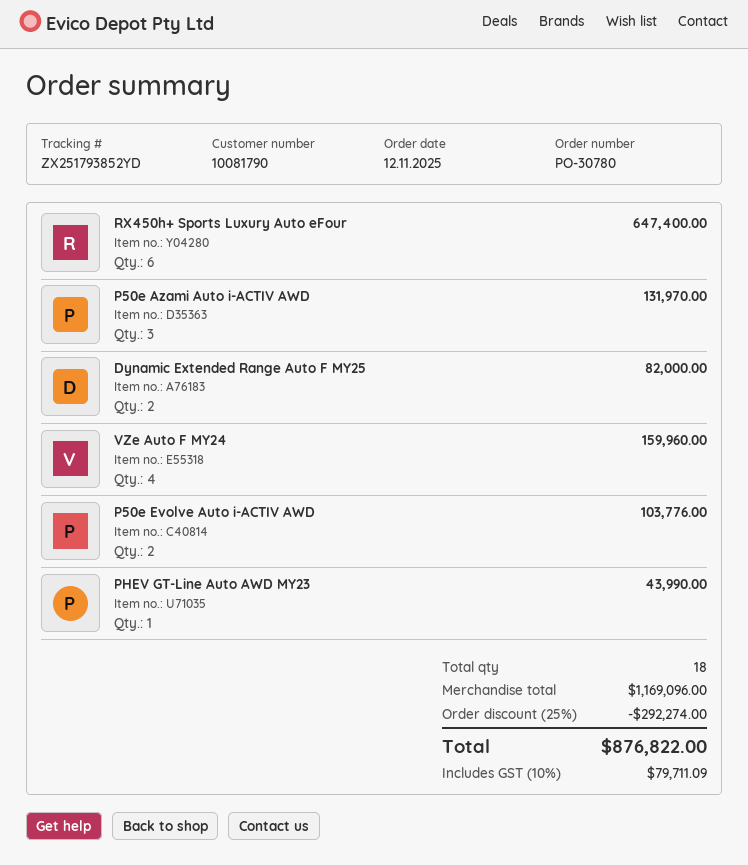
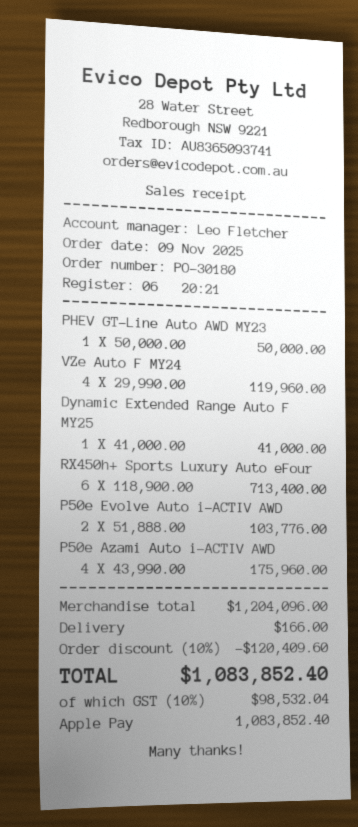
order number: PO-30780 -> PO-30180
order date: 2025-11-12 -> 2025-11-09
RX450h+ Sports Luxury Auto eFour: 6 for 647400.00 -> 6 for 713400.00
P50e Azami Auto i-ACTIV AWD: 3 for 131970.00 -> 4 for 175960.00
Dynamic Extended Range Auto F MY25: 2 for 82000.00 -> 1 for 41000.00
VZe Auto F MY24: 4 for 159960.00 -> 4 for 119960.00
PHEV GT-Line Auto AWD MY23: 1 for 43990.00 -> 1 for 50000.00
subtotal: 1169096.00 -> 1204096.00
discount: 25% = 292274.00 -> 10% = 120409.60
shipping: none -> 166.00
tax: 10% = 79711.09 -> 10% = 98532.04
total: 876822.00 -> 1083852.40

